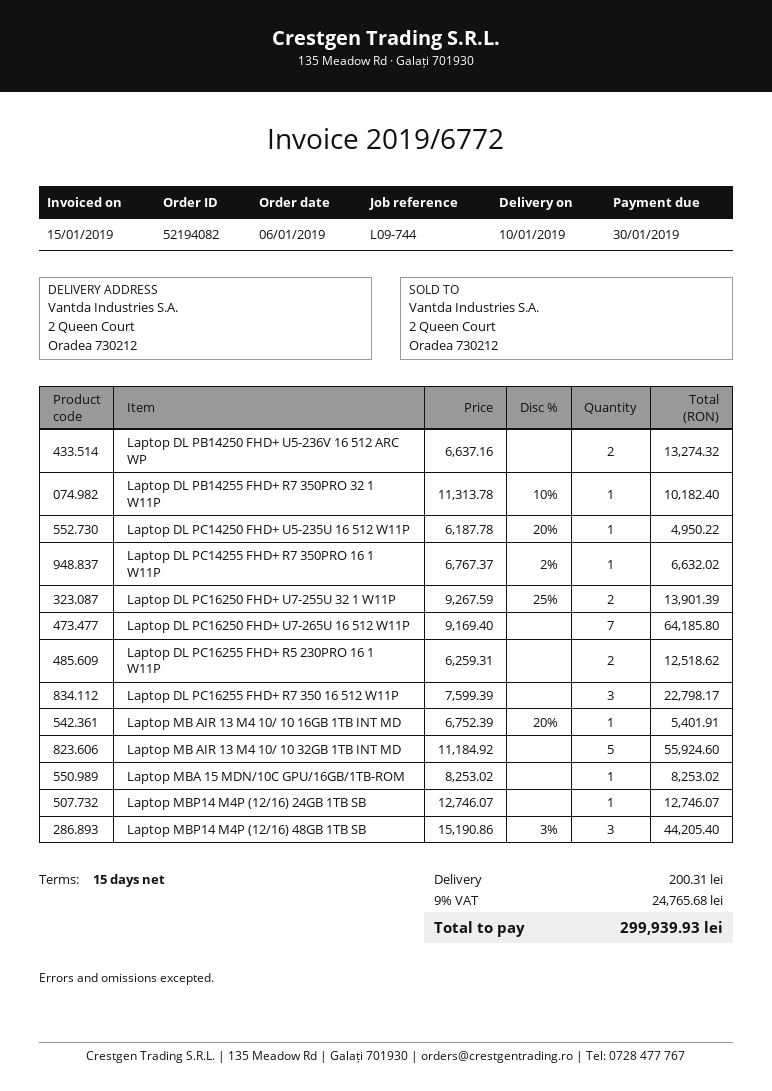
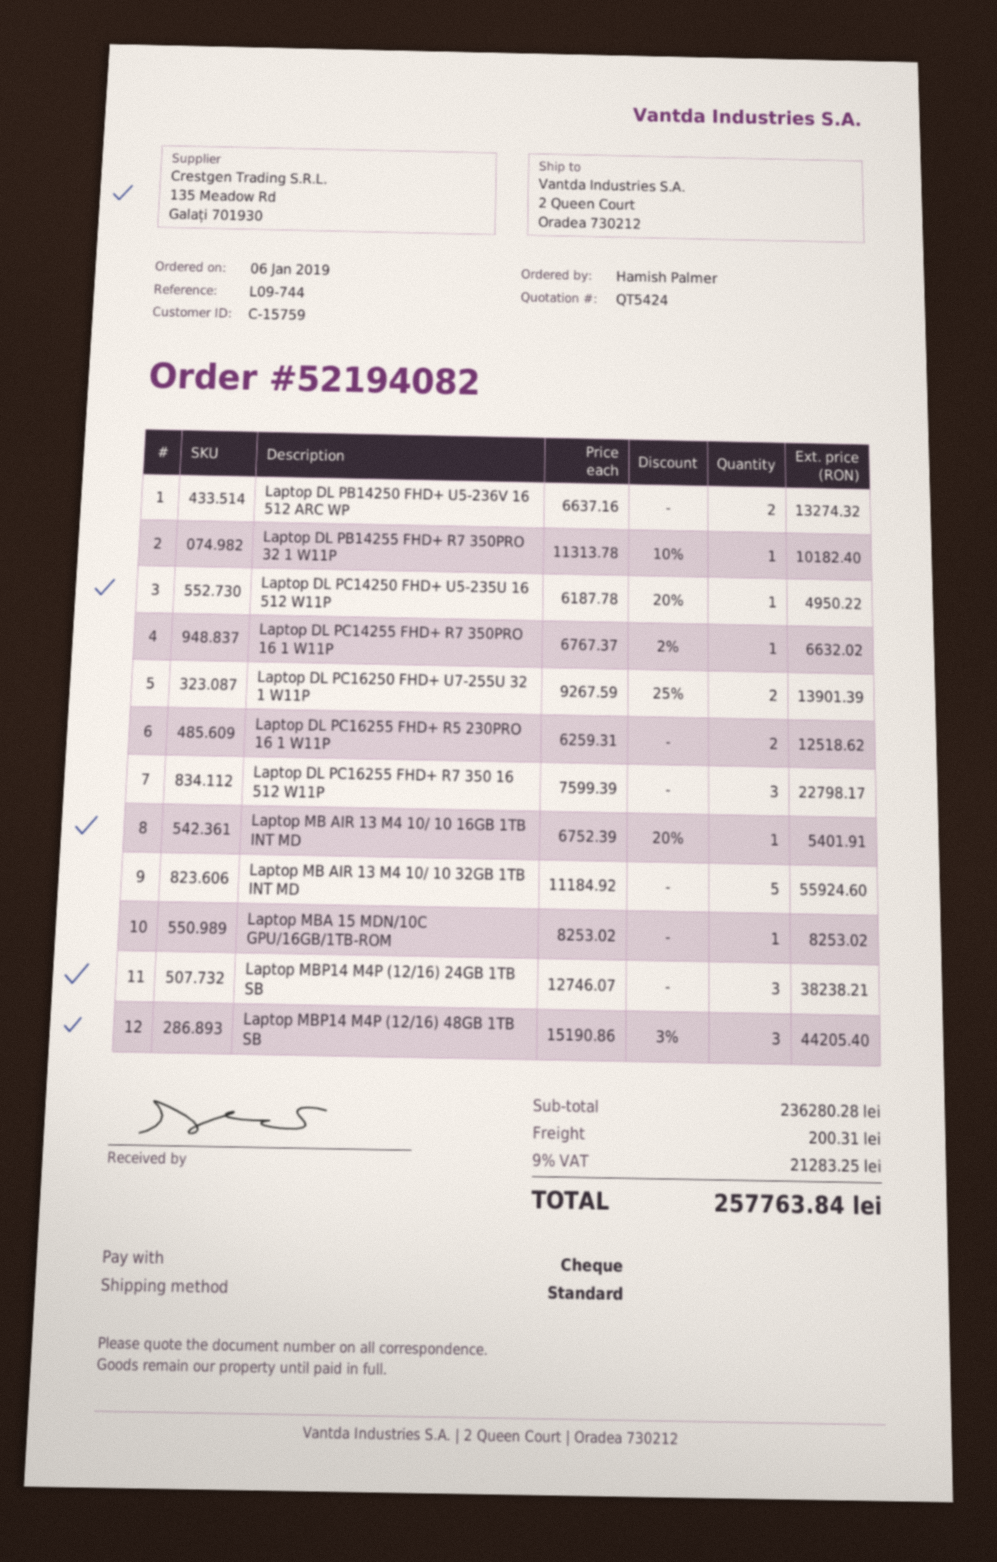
Laptop DL PC16250 FHD+ U7-265U 16 512 W11P: 7 x 9169.40 = 64185.80 -> none
Laptop MBP14 M4P (12/16) 24GB 1TB SB: 1 x 12746.07 = 12746.07 -> 3 x 12746.07 = 38238.21
tax: 9% = 24765.68 -> 9% = 21283.25
total: 299939.93 -> 257763.84

